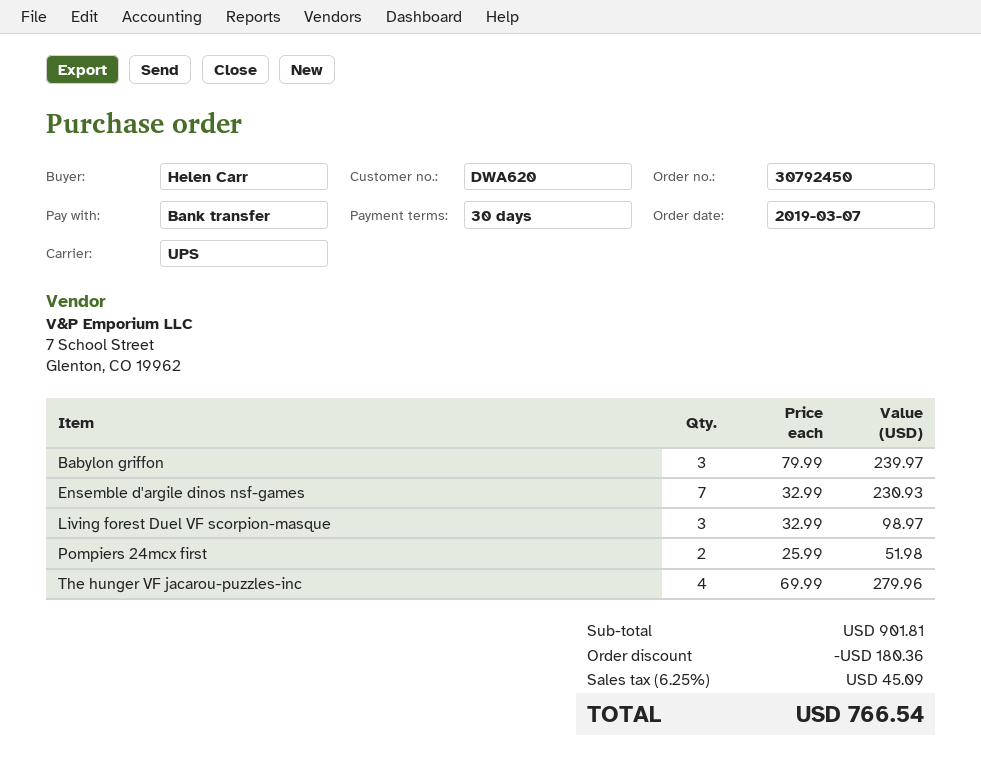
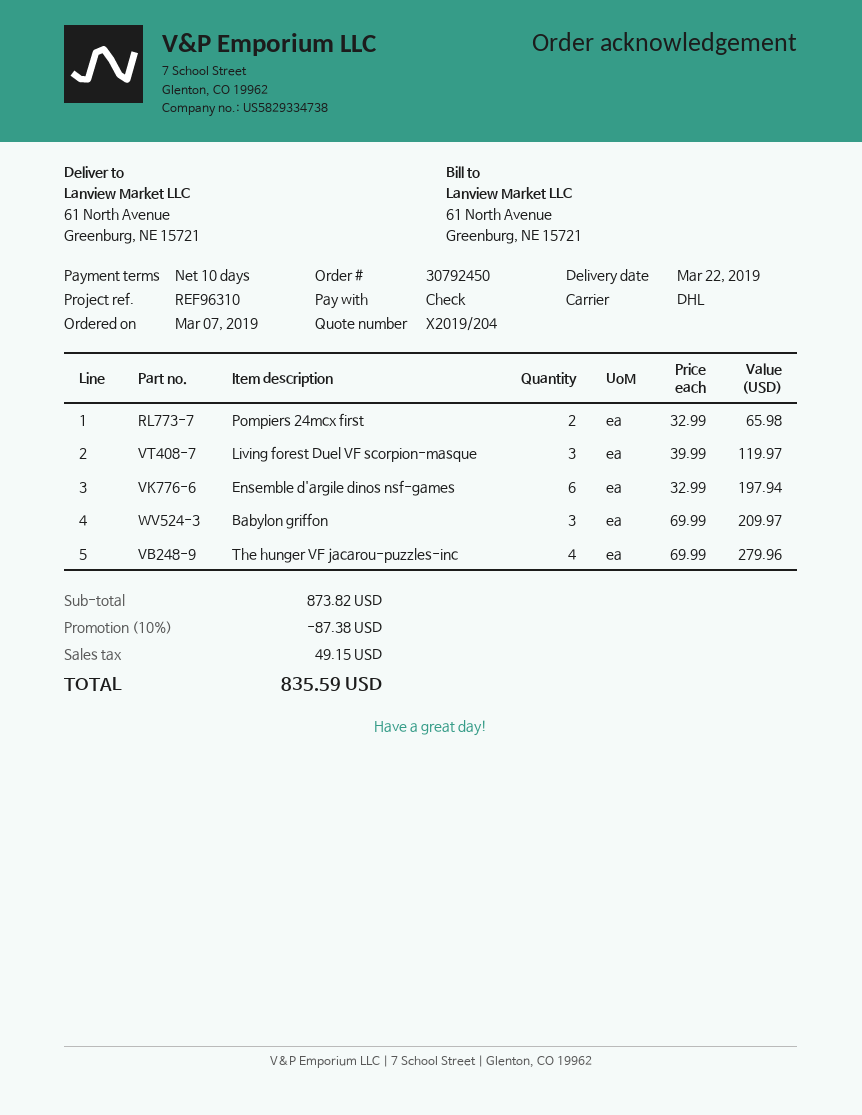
payment terms: 30 days -> 10 days
payment method: bank transfer -> cheque
shipping method: UPS -> DHL
Babylon griffon: 3 x 79.99 = 239.97 -> 3 x 69.99 = 209.97
Ensemble d'argile dinos nsf-games: 7 x 32.99 = 230.93 -> 6 x 32.99 = 197.94
Living forest Duel VF scorpion-masque: 3 x 32.99 = 98.97 -> 3 x 39.99 = 119.97
Pompiers 24mcx first: 2 x 25.99 = 51.98 -> 2 x 32.99 = 65.98
subtotal: 901.81 -> 873.82
discount: 180.36 -> 87.38
tax: 45.09 -> 49.15
total: 766.54 -> 835.59

